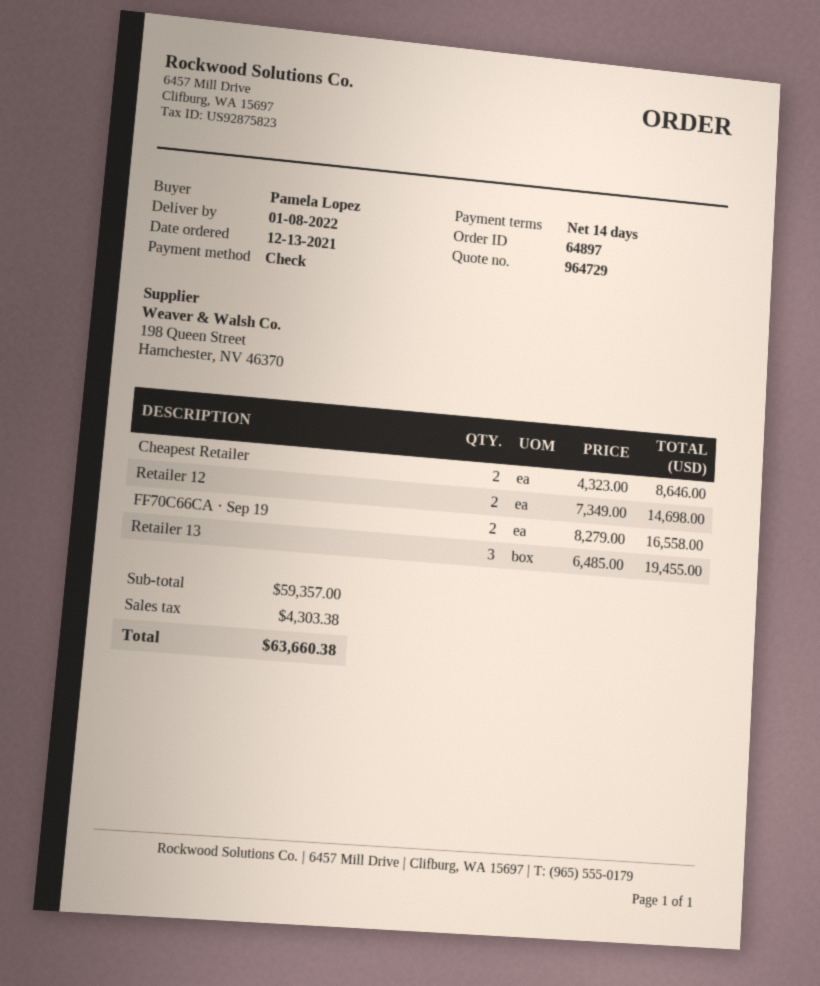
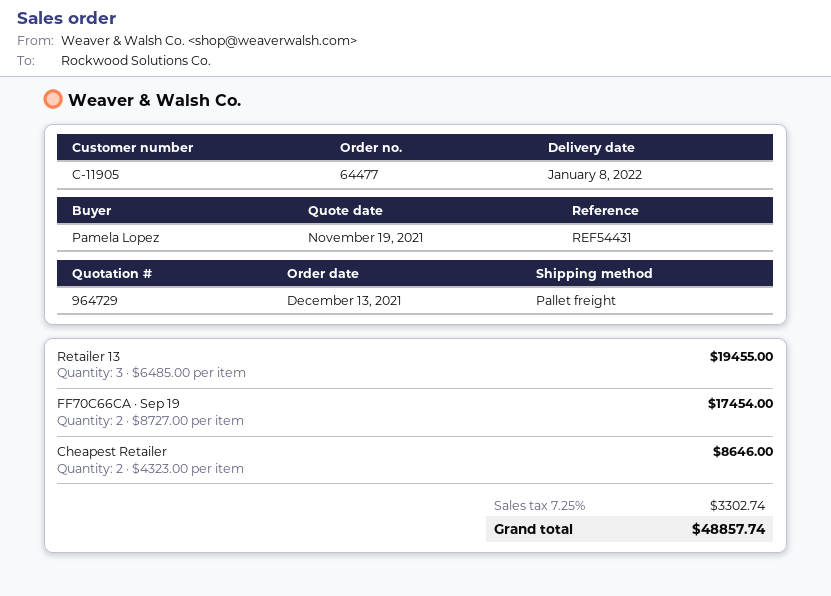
order number: 64897 -> 64477
Retailer 12: 2 x 7349.00 = 14698.00 -> none
FF70C66CA · Sep 19: 2 x 8279.00 = 16558.00 -> 2 x 8727.00 = 17454.00
tax: 4303.38 -> 3302.74
total: 63660.38 -> 48857.74

